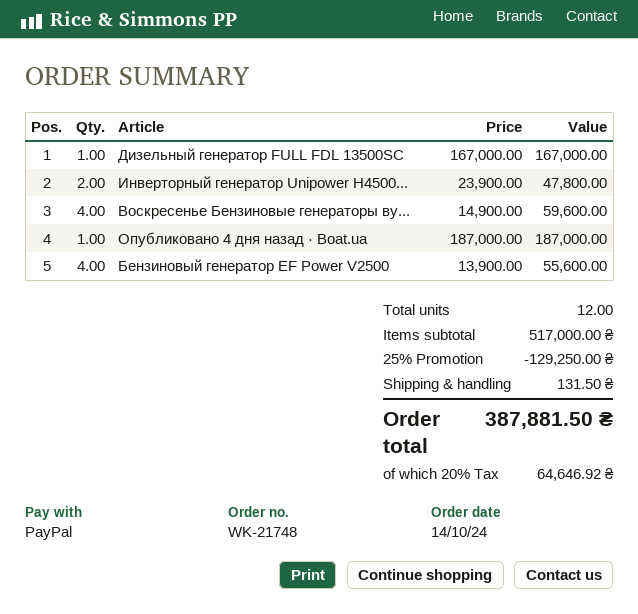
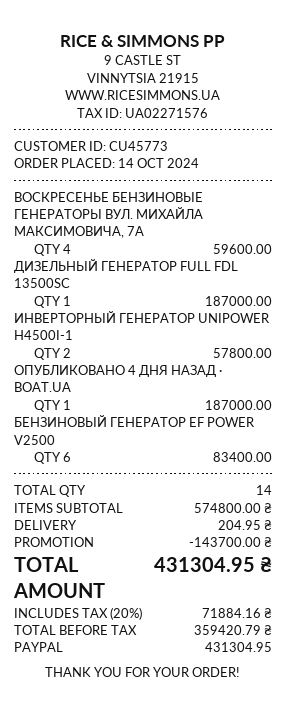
Дизельный генератор FULL FDL 13500SC: 1 for 167000.00 -> 1 for 187000.00
Инверторный генератор Unipower H4500...: 2 for 47800.00 -> 2 for 57800.00
Бензиновый генератор EF Power V2500: 4 for 55600.00 -> 6 for 83400.00
total quantity: 12 -> 14
subtotal: 517000.00 -> 574800.00
discount: 129250.00 -> 143700.00
shipping: 131.50 -> 204.95
tax: 20% = 64646.92 -> 20% = 71884.16
total: 387881.50 -> 431304.95

